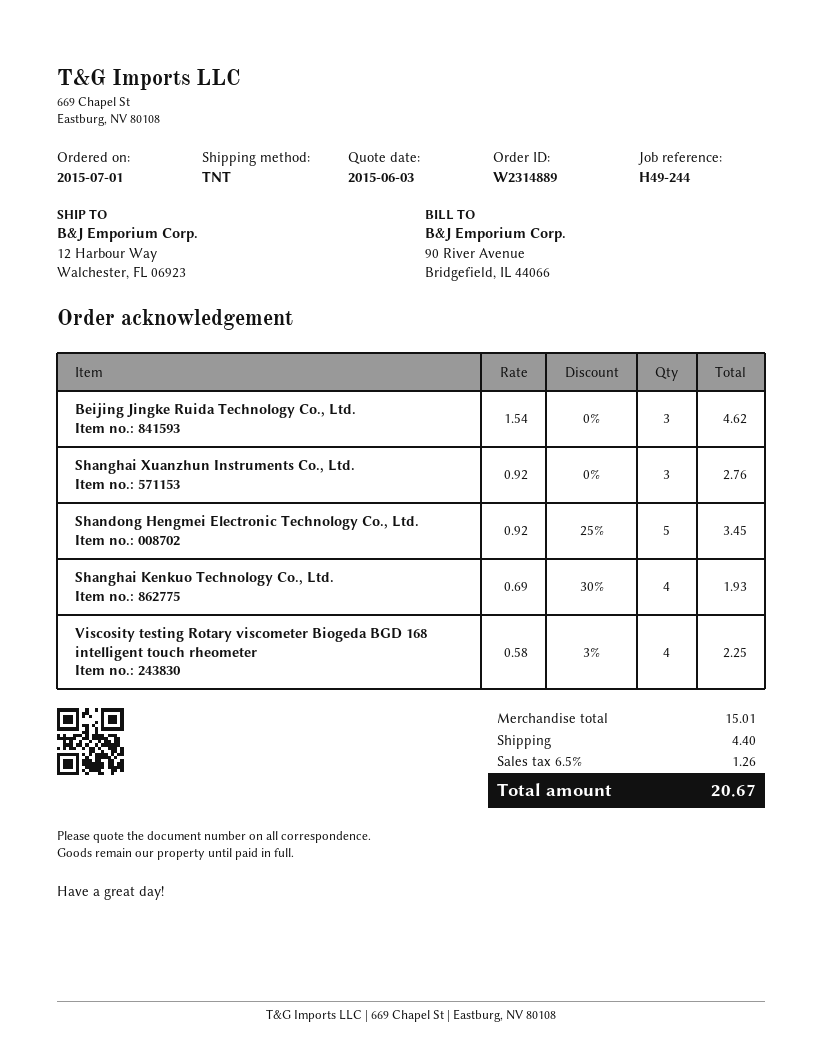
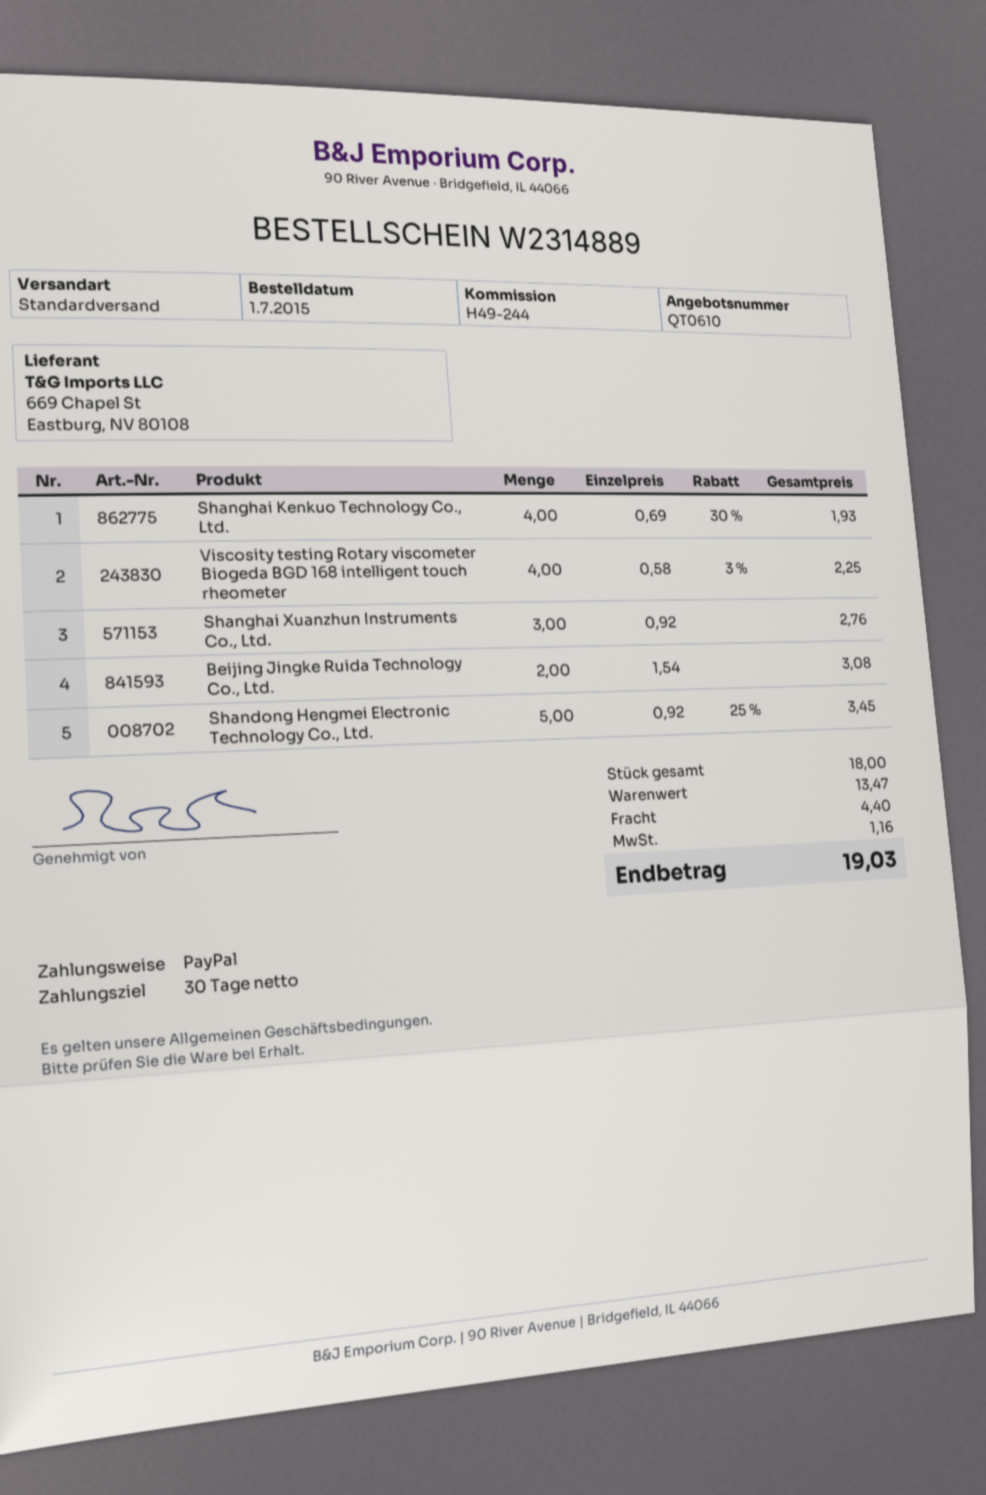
shipping method: TNT -> standard
Beijing Jingke Ruida Technology Co., Ltd.: 3 x 1.54 = 4.62 -> 2 x 1.54 = 3.08
subtotal: 15.01 -> 13.47
tax: 1.26 -> 1.16
total: 20.67 -> 19.03

